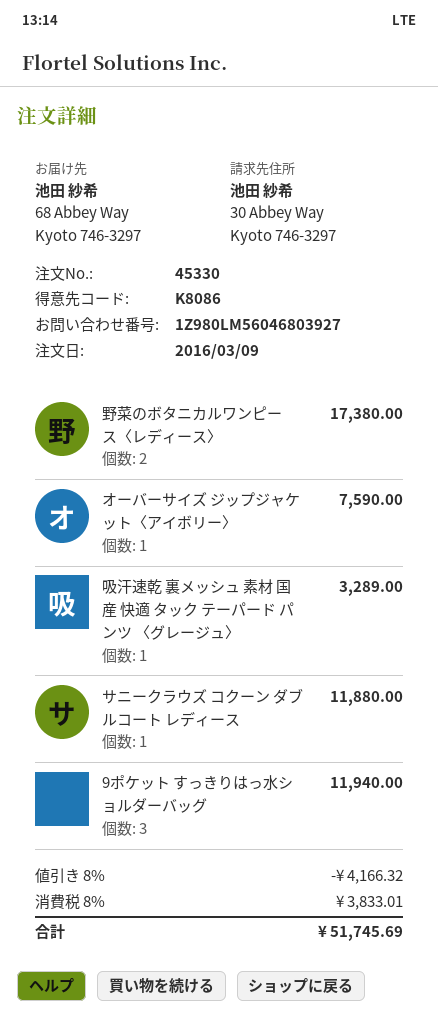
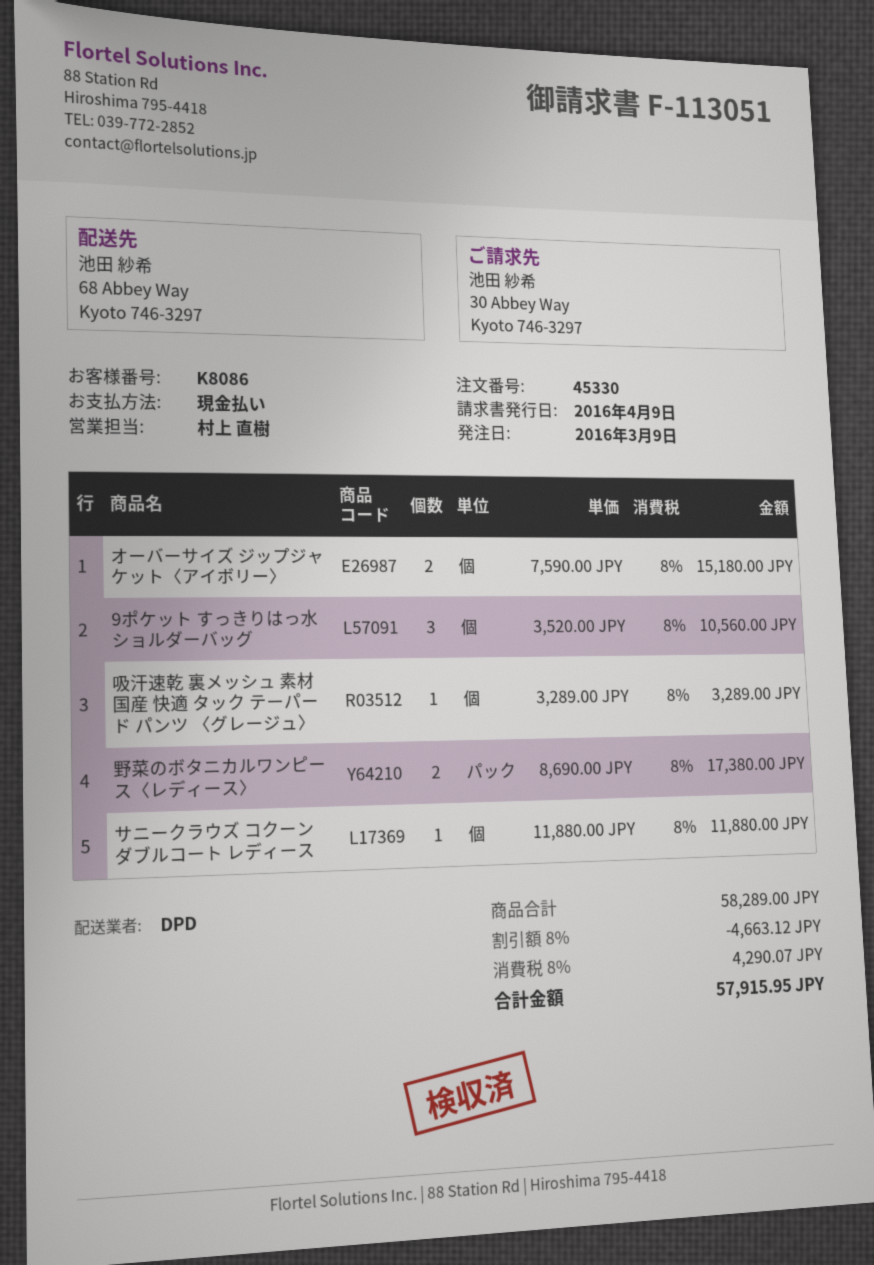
オーバーサイズ ジップジャケット〈アイボリー〉: 1 for 7590.00 -> 2 for 15180.00
9ポケット すっきりはっ水ショルダーバッグ: 3 for 11940.00 -> 3 for 10560.00
discount: 8% = 4166.32 -> 8% = 4663.12
tax: 8% = 3833.01 -> 8% = 4290.07
total: 51745.69 -> 57915.95

